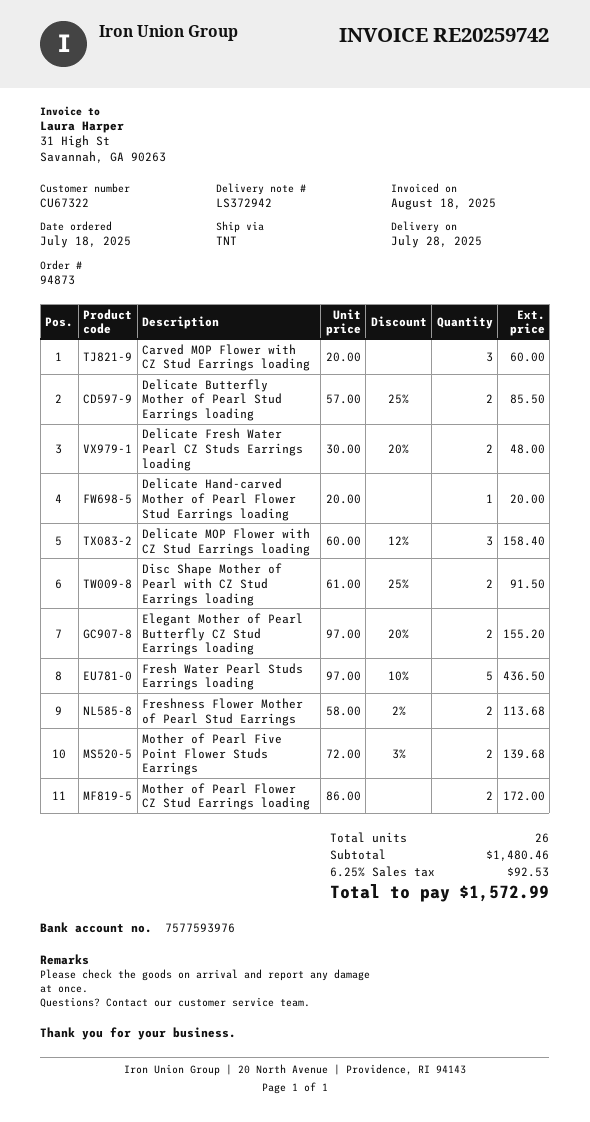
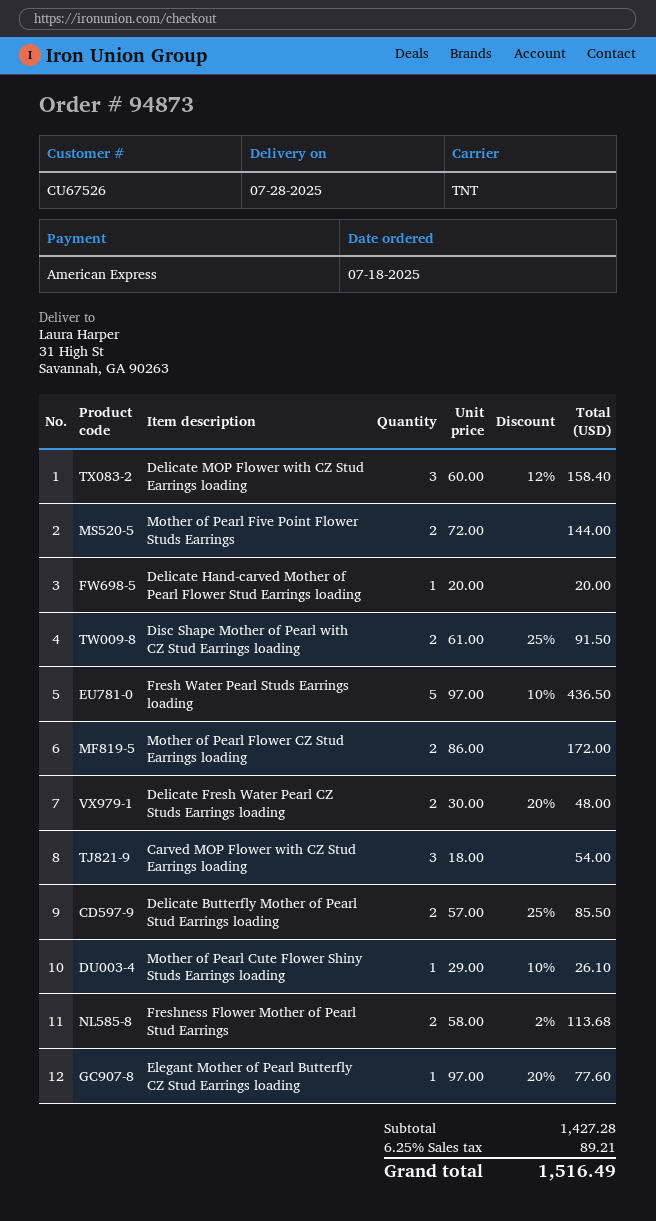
customer number: CU67322 -> CU67526
Carved MOP Flower with CZ Stud Earrings loading: 3 x 20.00 = 60.00 -> 3 x 18.00 = 54.00
Elegant Mother of Pearl Butterfly CZ Stud Earrings loading: 2 x 97.00 - 20% = 155.20 -> 1 x 97.00 - 20% = 77.60
Mother of Pearl Five Point Flower Studs Earrings: 2 x 72.00 - 3% = 139.68 -> 2 x 72.00 = 144.00
Mother of Pearl Cute Flower Shiny Studs Earrings loading: none -> 1 x 29.00 - 10% = 26.10
subtotal: 1480.46 -> 1427.28
tax: 6.25% = 92.53 -> 6.25% = 89.21
total: 1572.99 -> 1516.49

